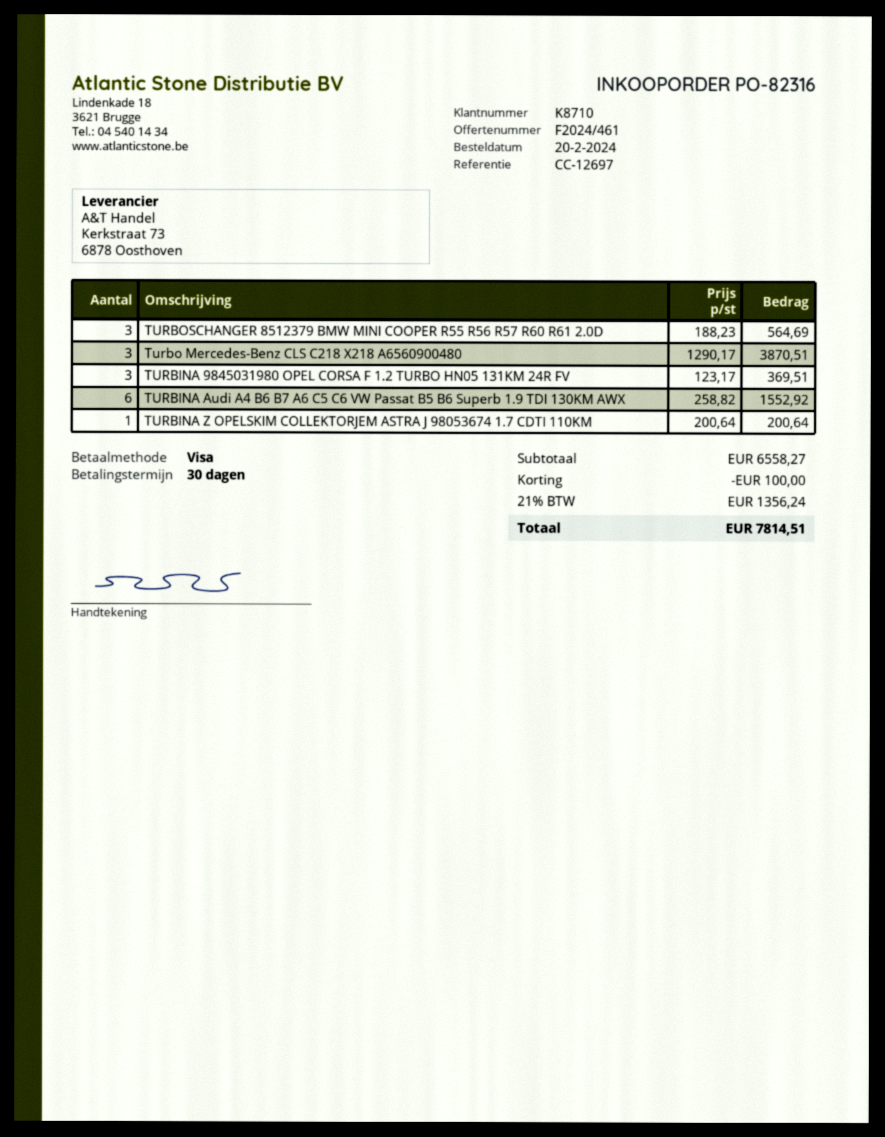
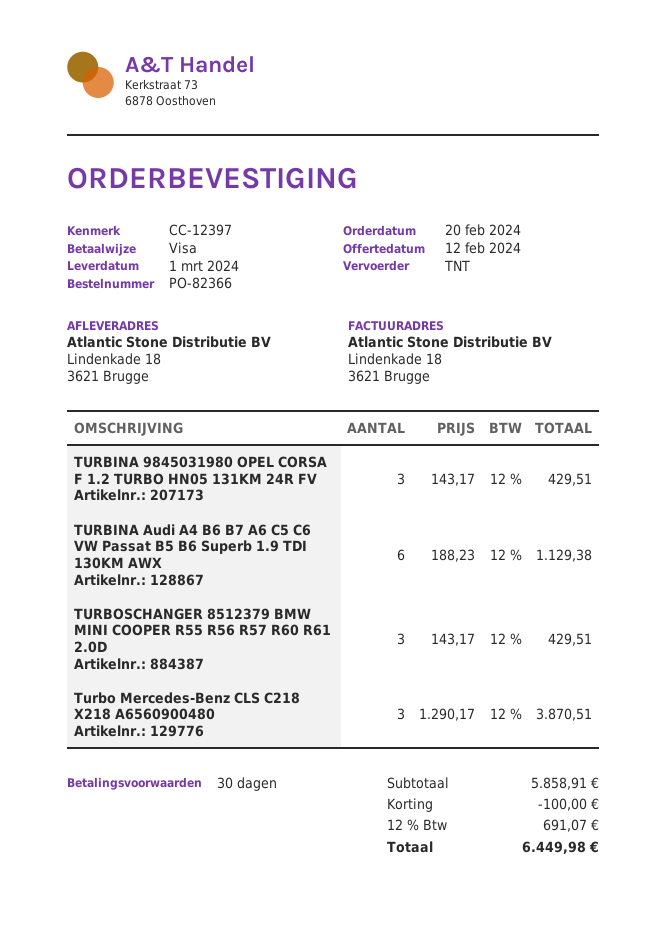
order number: PO-82316 -> PO-82366
reference: CC-12697 -> CC-12397
TURBOSCHANGER 8512379 BMW MINI COOPER R55 R56 R57 R60 R61 2.0D: 3 x 188.23 = 564.69 -> 3 x 143.17 = 429.51
TURBINA 9845031980 OPEL CORSA F 1.2 TURBO HN05 131KM 24R FV: 3 x 123.17 = 369.51 -> 3 x 143.17 = 429.51
TURBINA Audi A4 B6 B7 A6 C5 C6 VW Passat B5 B6 Superb 1.9 TDI 130KM AWX: 6 x 258.82 = 1552.92 -> 6 x 188.23 = 1129.38
TURBINA Z OPELSKIM COLLEKTORJEM ASTRA J 98053674 1.7 CDTI 110KM: 1 x 200.64 = 200.64 -> none
subtotal: 6558.27 -> 5858.91
tax: 21% = 1356.24 -> 12% = 691.07
total: 7814.51 -> 6449.98

